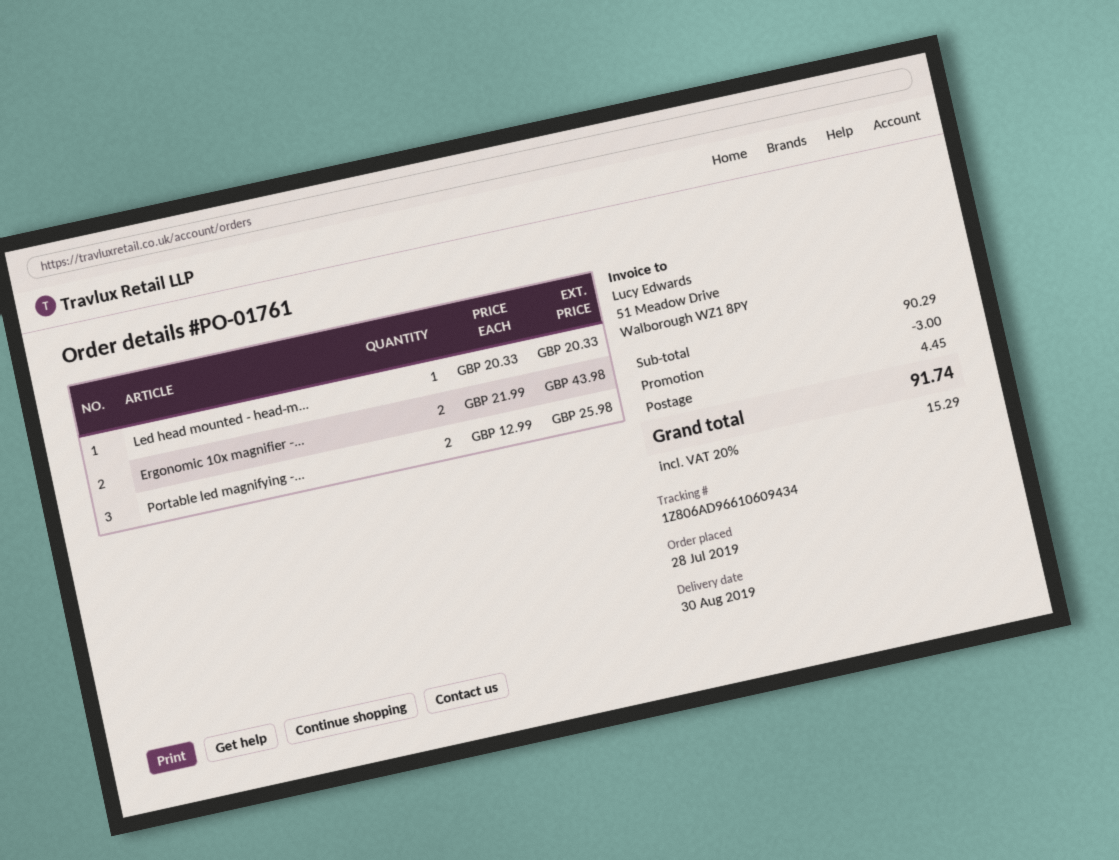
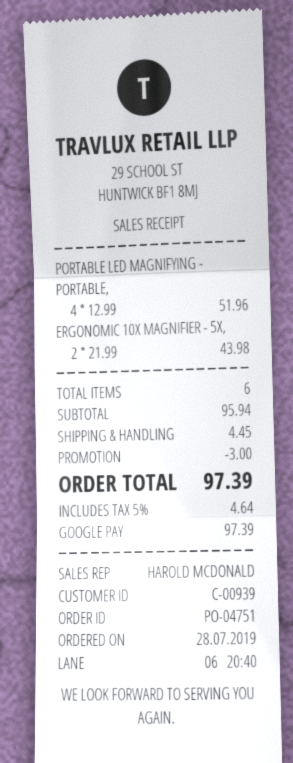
order number: PO-01761 -> PO-04751
Led head mounted - head-m...: 1 x 20.33 = 20.33 -> none
Portable led magnifying -...: 2 x 12.99 = 25.98 -> 4 x 12.99 = 51.96
subtotal: 90.29 -> 95.94
tax: 20% = 15.29 -> 5% = 4.64
total: 91.74 -> 97.39

